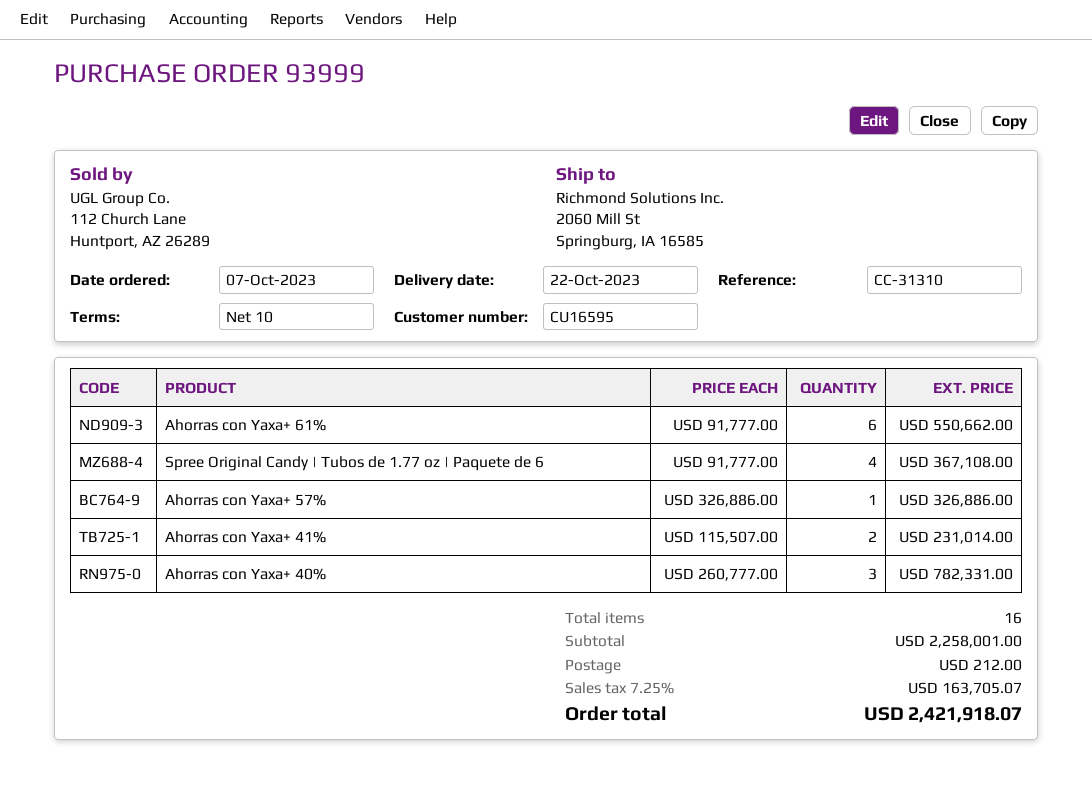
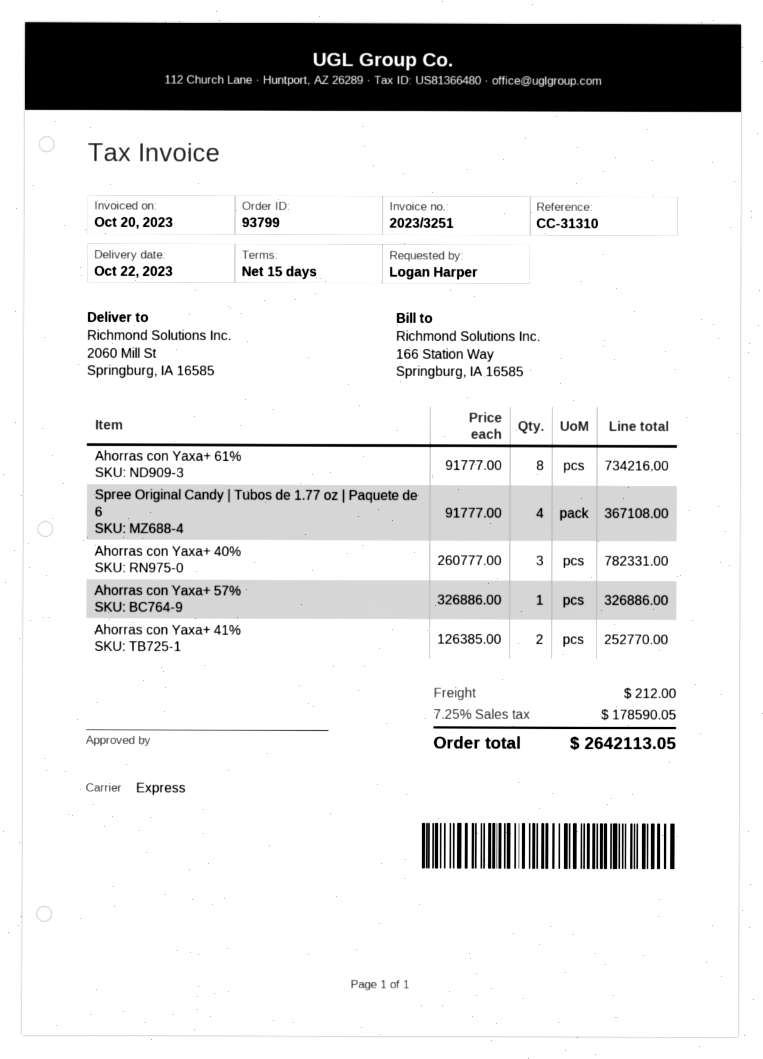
order number: 93999 -> 93799
payment terms: 10 days -> 15 days
Ahorras con Yaxa+ 61%: 6 x 91777.00 = 550662.00 -> 8 x 91777.00 = 734216.00
Ahorras con Yaxa+ 41%: 2 x 115507.00 = 231014.00 -> 2 x 126385.00 = 252770.00
tax: 7.25% = 163705.07 -> 7.25% = 178590.05
total: 2421918.07 -> 2642113.05

